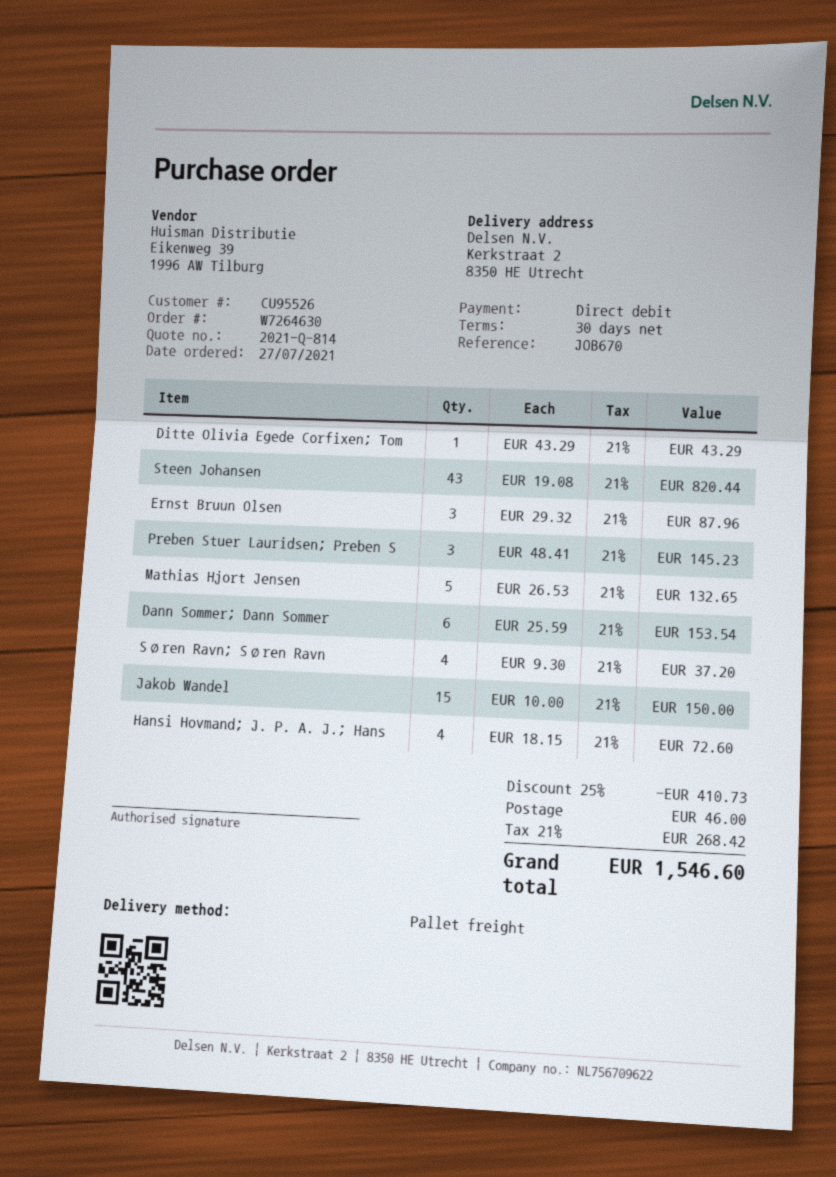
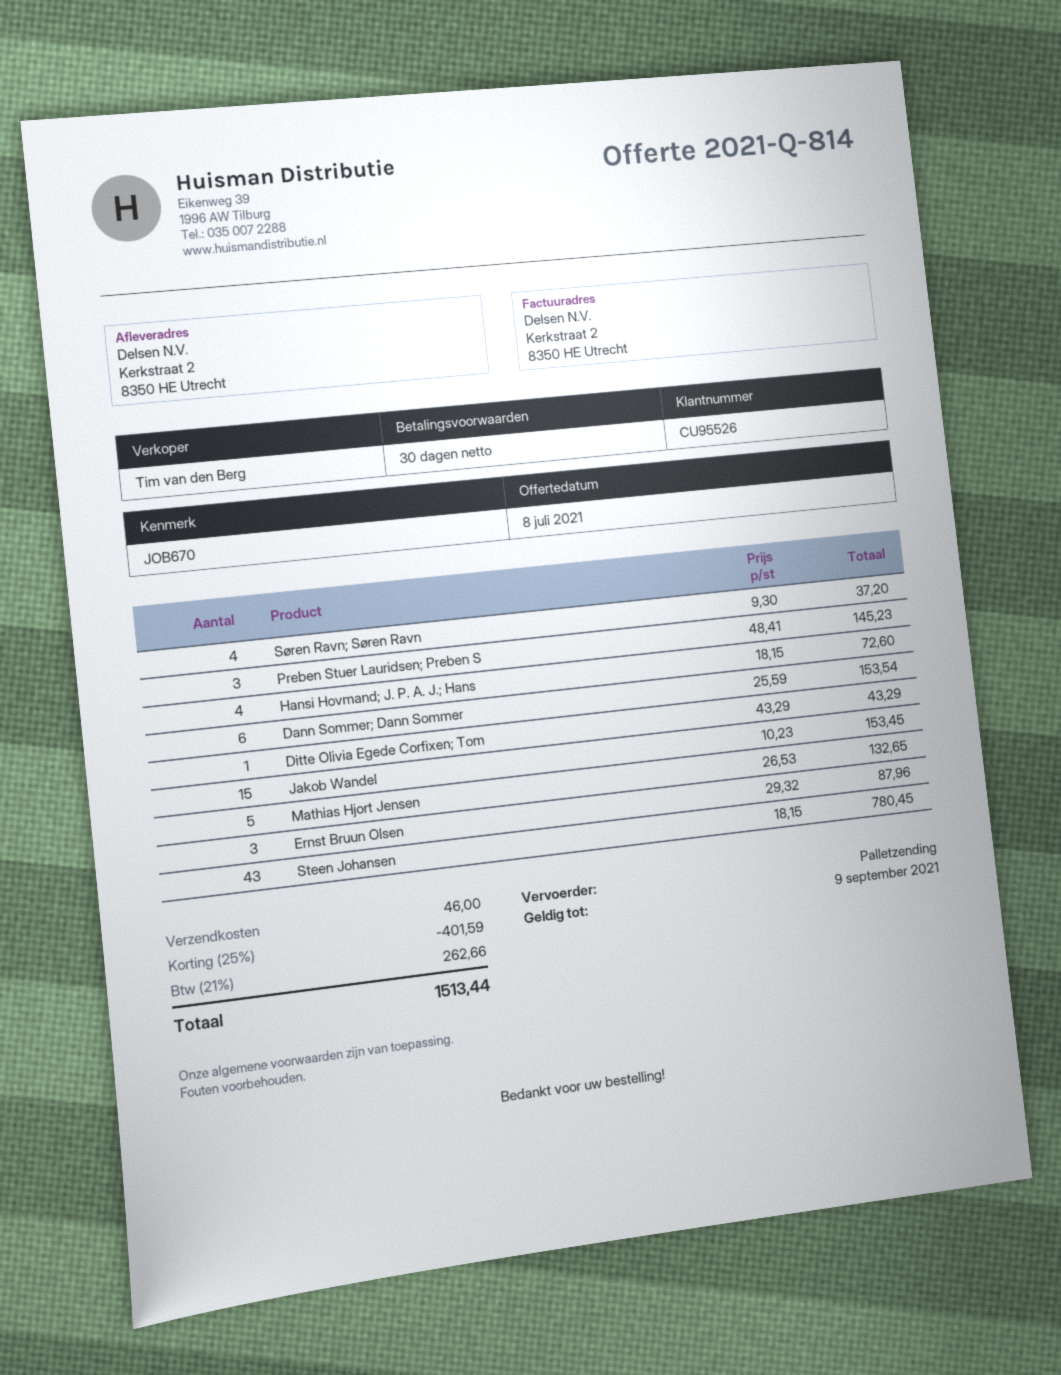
Steen Johansen: 43 x 19.08 = 820.44 -> 43 x 18.15 = 780.45
Jakob Wandel: 15 x 10.00 = 150.00 -> 15 x 10.23 = 153.45
discount: 25% = 410.73 -> 25% = 401.59
tax: 21% = 268.42 -> 21% = 262.66
total: 1546.60 -> 1513.44

